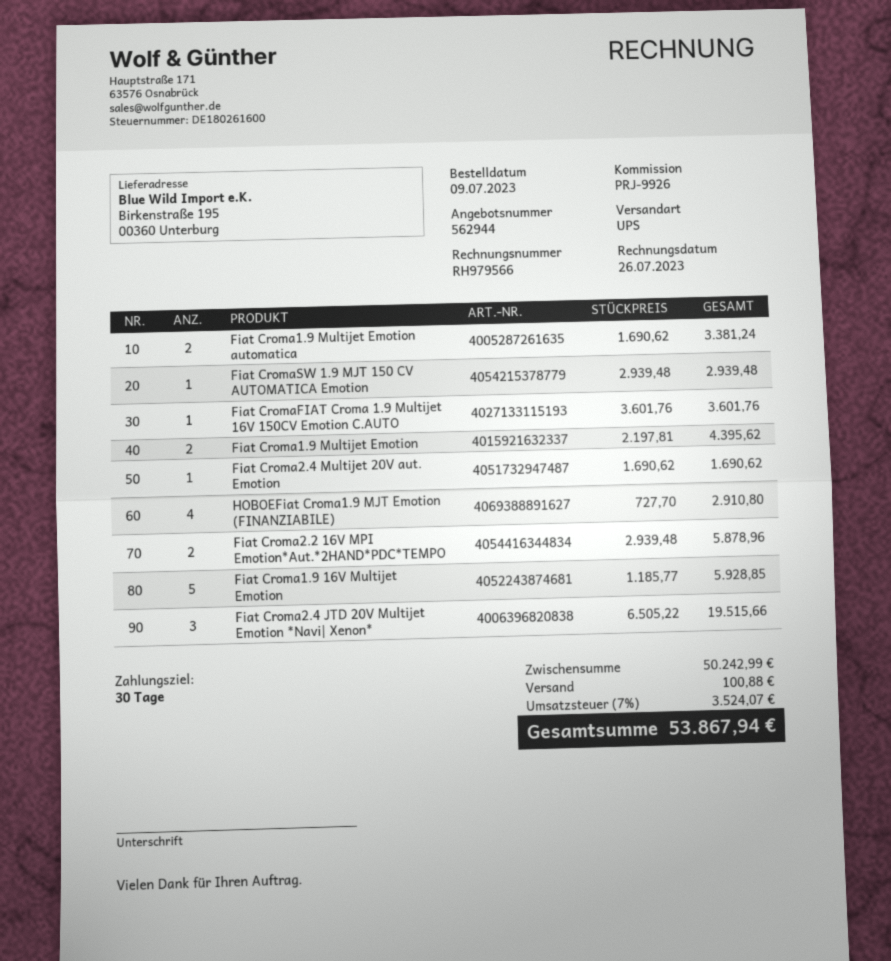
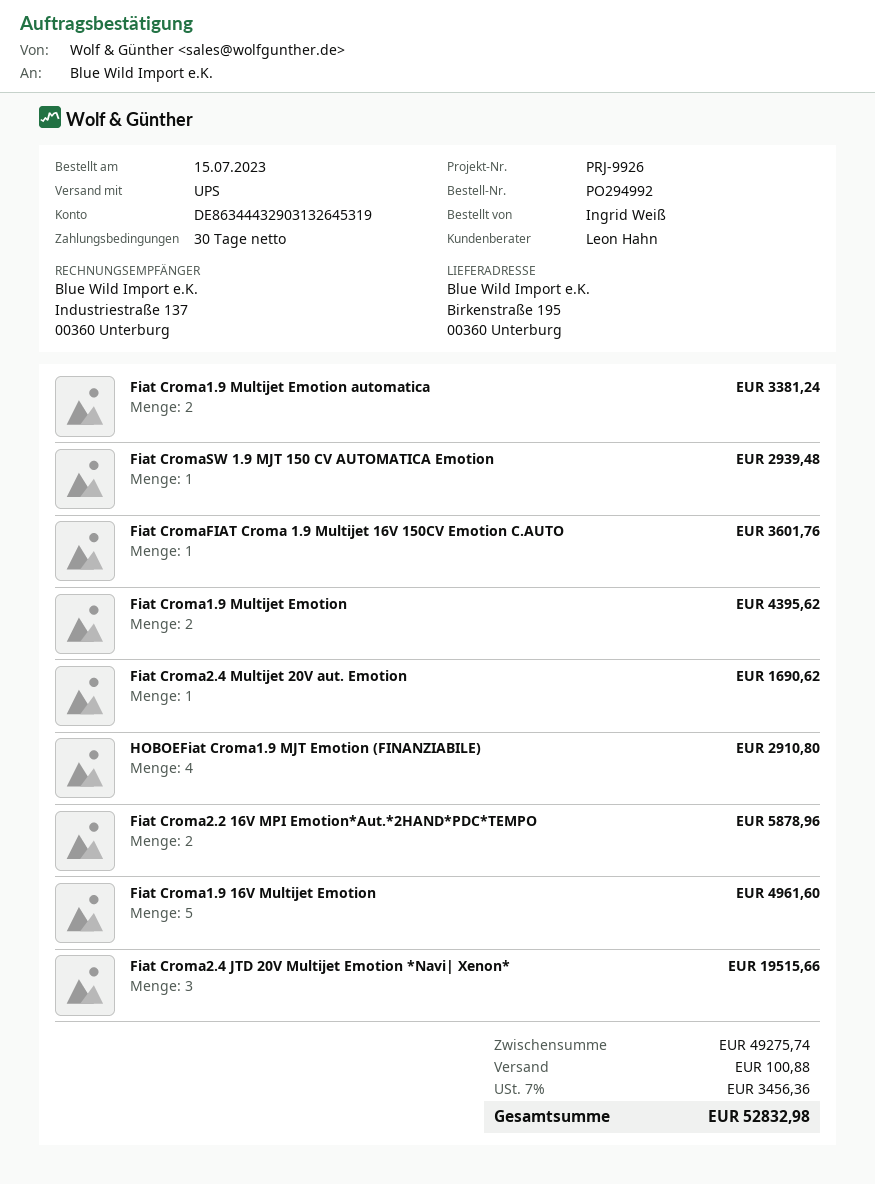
order date: 2023-07-09 -> 2023-07-15
Fiat Croma1.9 16V Multijet Emotion: 5 for 5928.85 -> 5 for 4961.60
subtotal: 50242.99 -> 49275.74
tax: 7% = 3524.07 -> 7% = 3456.36
total: 53867.94 -> 52832.98

